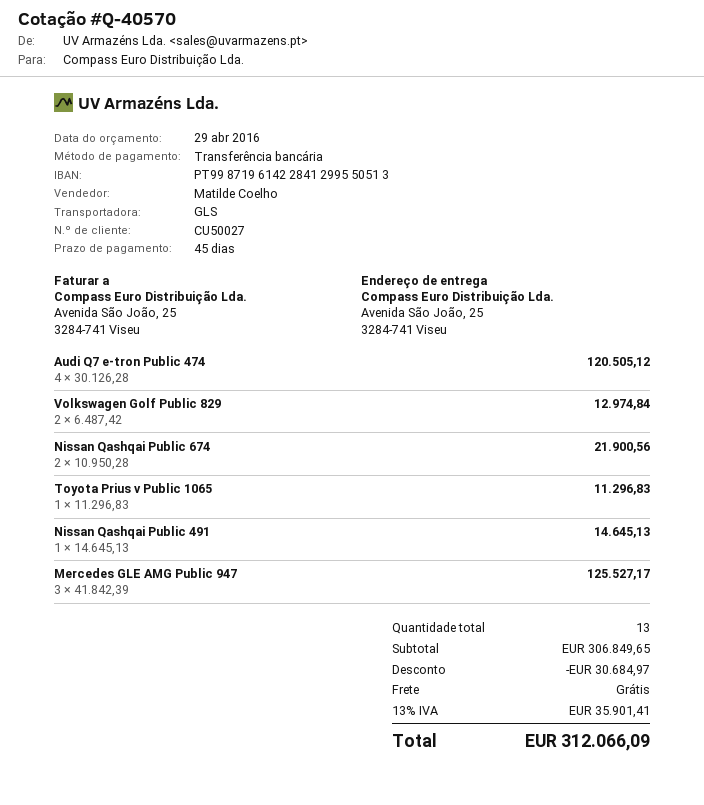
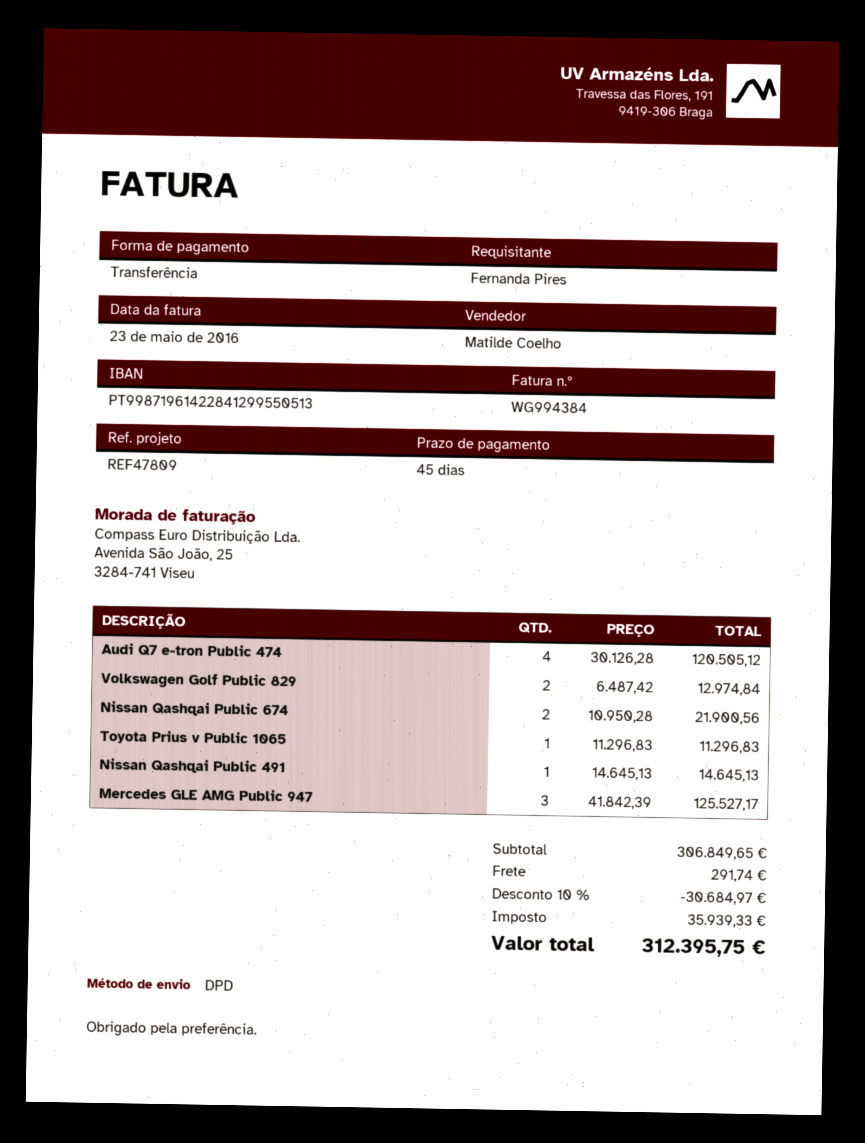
shipping method: GLS -> DPD
shipping: 0.00 -> 291.74
tax: 35901.41 -> 35939.33
total: 312066.09 -> 312395.75

